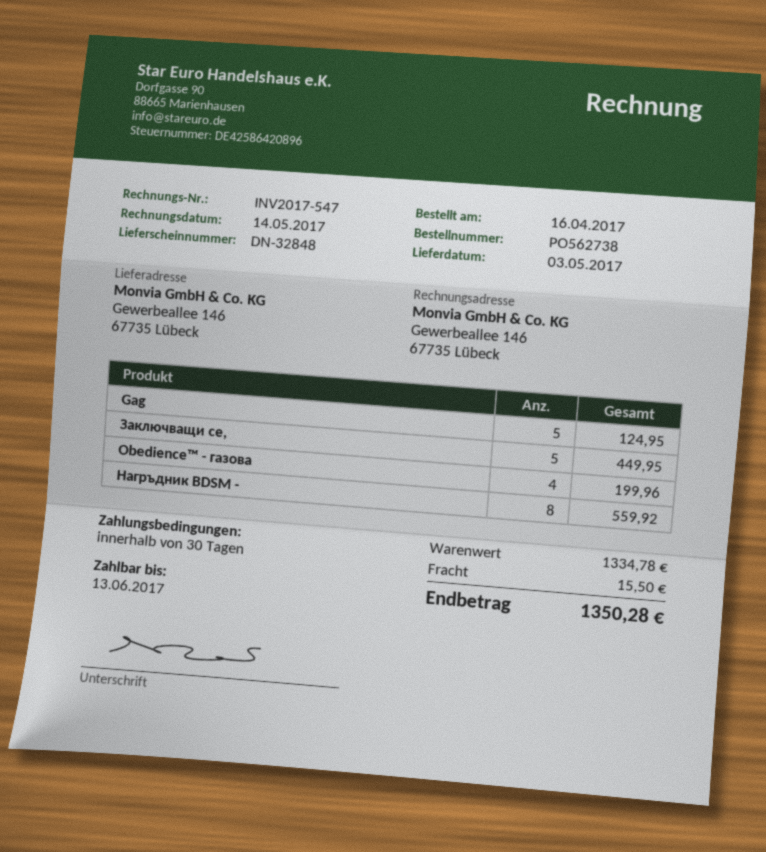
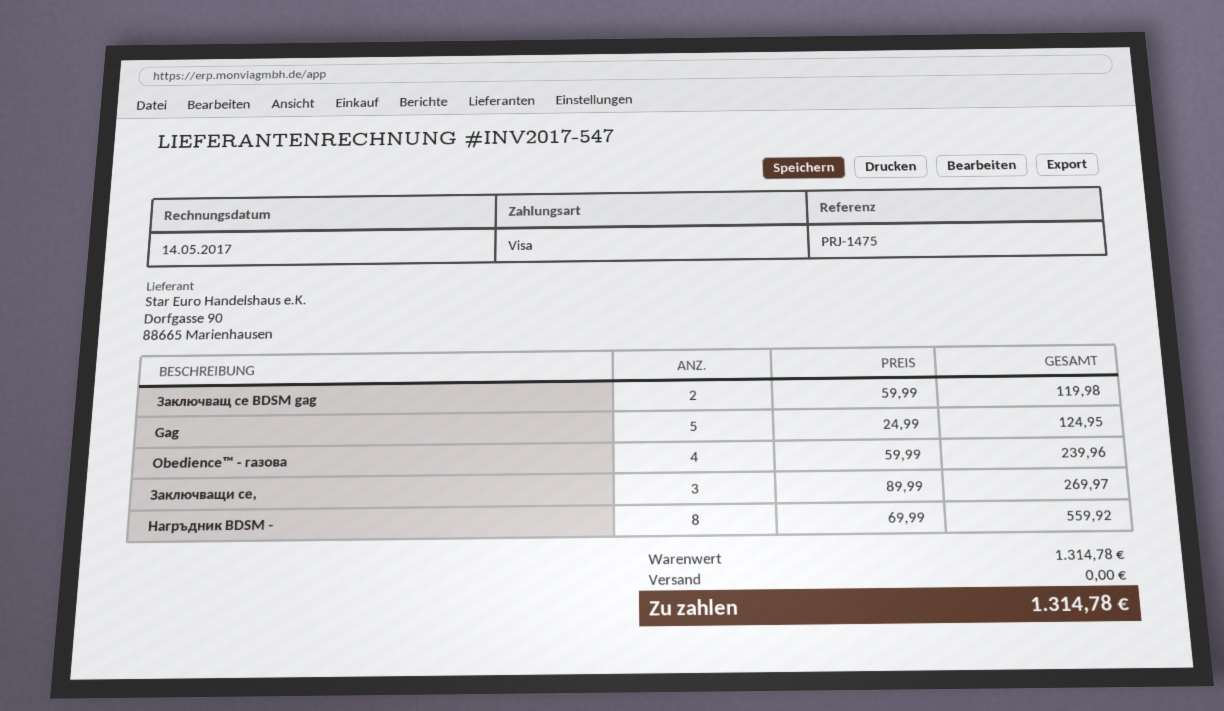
Заключващи се,: 5 for 449.95 -> 3 for 269.97
Obedience™ - газова: 4 for 199.96 -> 4 for 239.96
Заключващ се BDSM gag: none -> 2 for 119.98
subtotal: 1334.78 -> 1314.78
shipping: 15.50 -> 0.00
total: 1350.28 -> 1314.78

